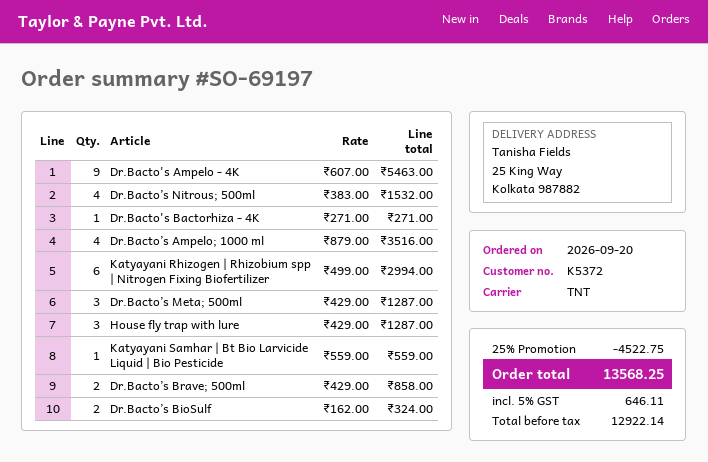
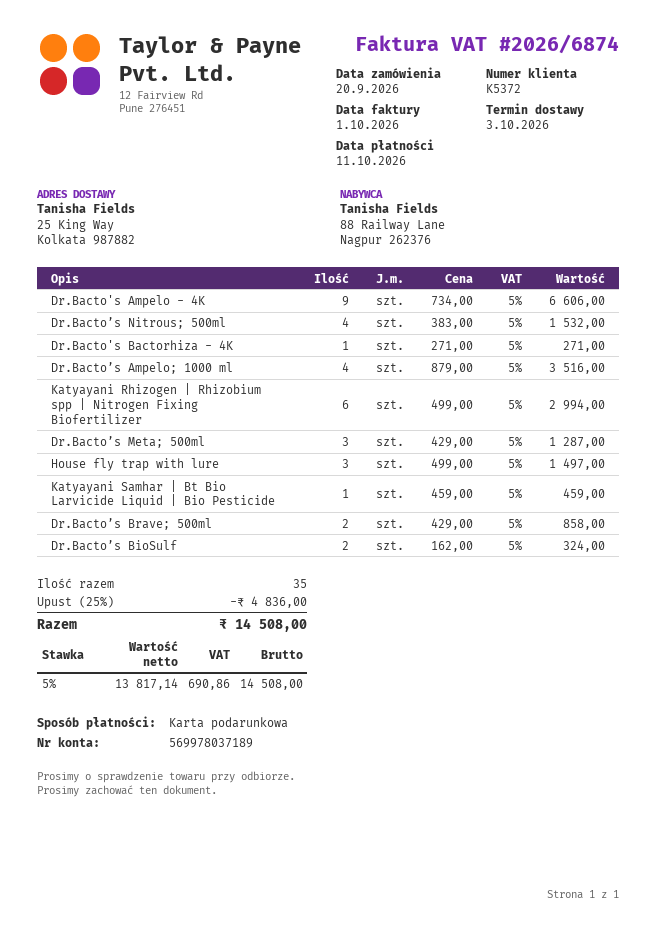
Dr.Bacto's Ampelo - 4K: 9 x 607.00 = 5463.00 -> 9 x 734.00 = 6606.00
House fly trap with lure: 3 x 429.00 = 1287.00 -> 3 x 499.00 = 1497.00
Katyayani Samhar | Bt Bio Larvicide Liquid | Bio Pesticide: 1 x 559.00 = 559.00 -> 1 x 459.00 = 459.00
discount: 25% = 4522.75 -> 25% = 4836.00
net: 12922.14 -> 13817.14
tax: 5% = 646.11 -> 5% = 690.86
total: 13568.25 -> 14508.00

